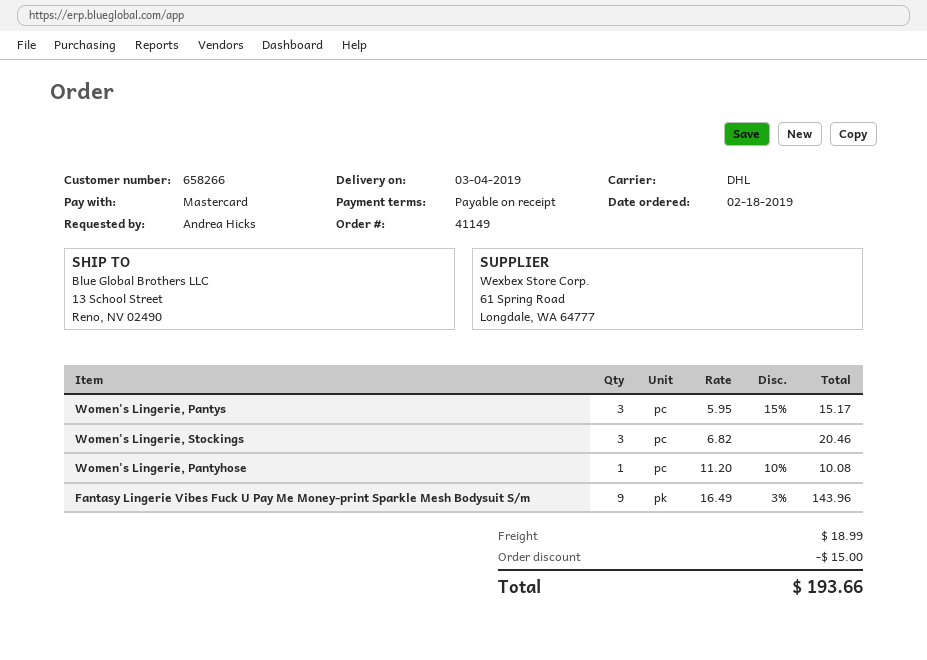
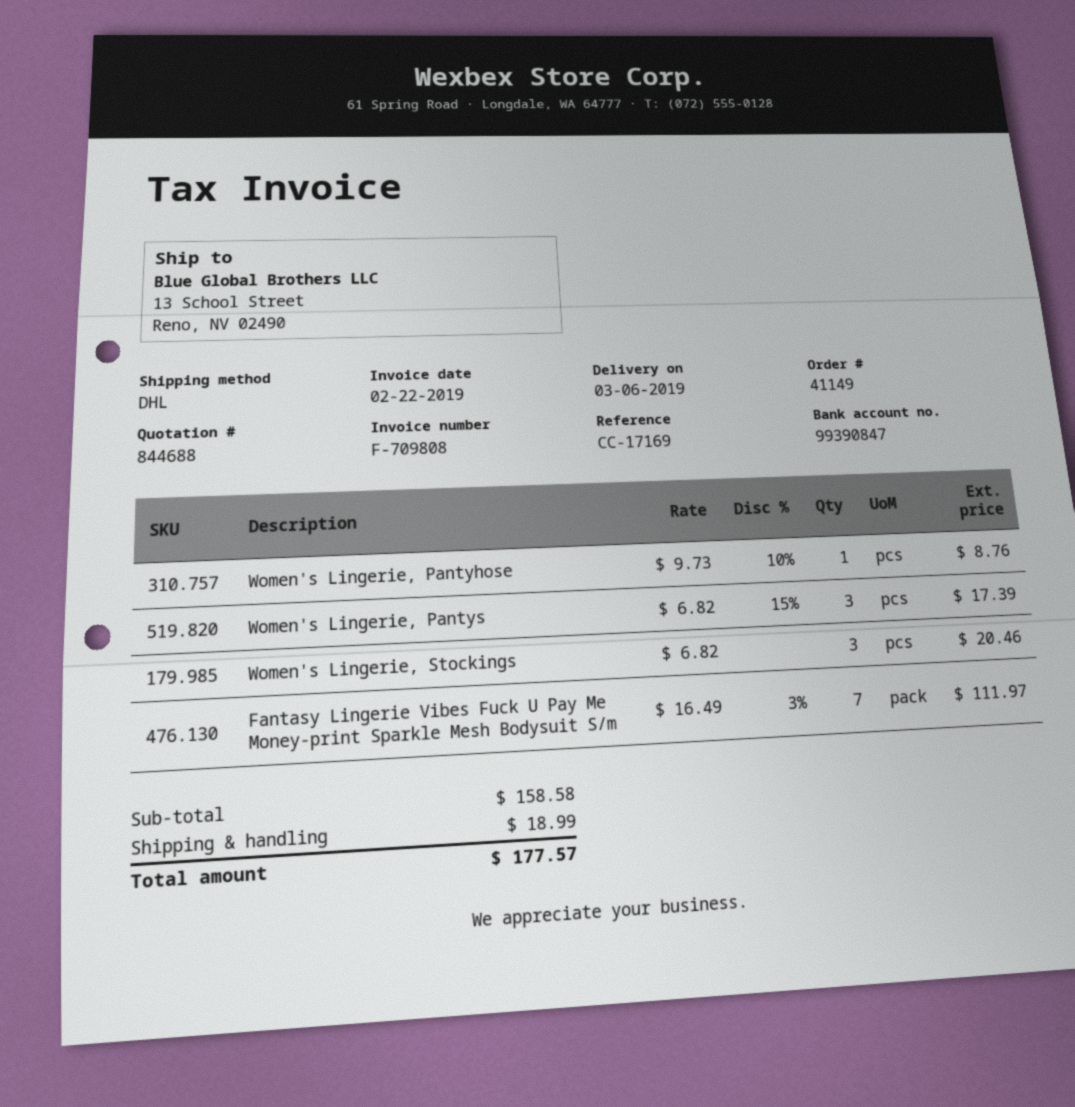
delivery date: 2019-03-04 -> 2019-03-06
Women's Lingerie, Pantys: 3 x 5.95 - 15% = 15.17 -> 3 x 6.82 - 15% = 17.39
Women's Lingerie, Pantyhose: 1 x 11.20 - 10% = 10.08 -> 1 x 9.73 - 10% = 8.76
Fantasy Lingerie Vibes Fuck U Pay Me Money-print Sparkle Mesh Bodysuit S/m: 9 x 16.49 - 3% = 143.96 -> 7 x 16.49 - 3% = 111.97
discount: 15.00 -> none
total: 193.66 -> 177.57

